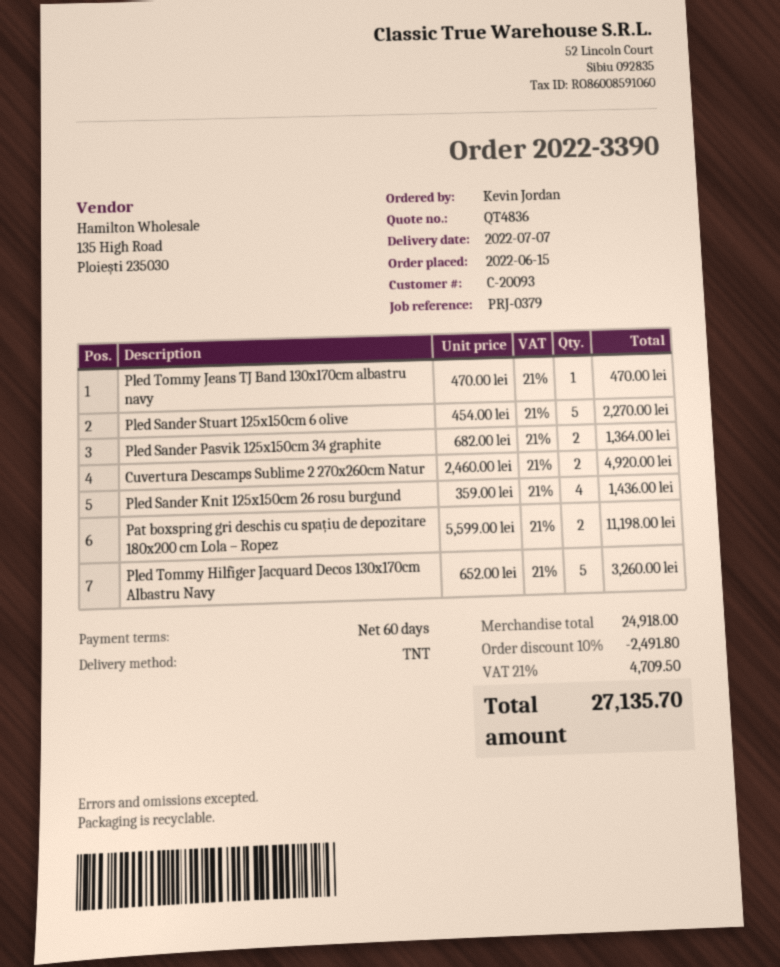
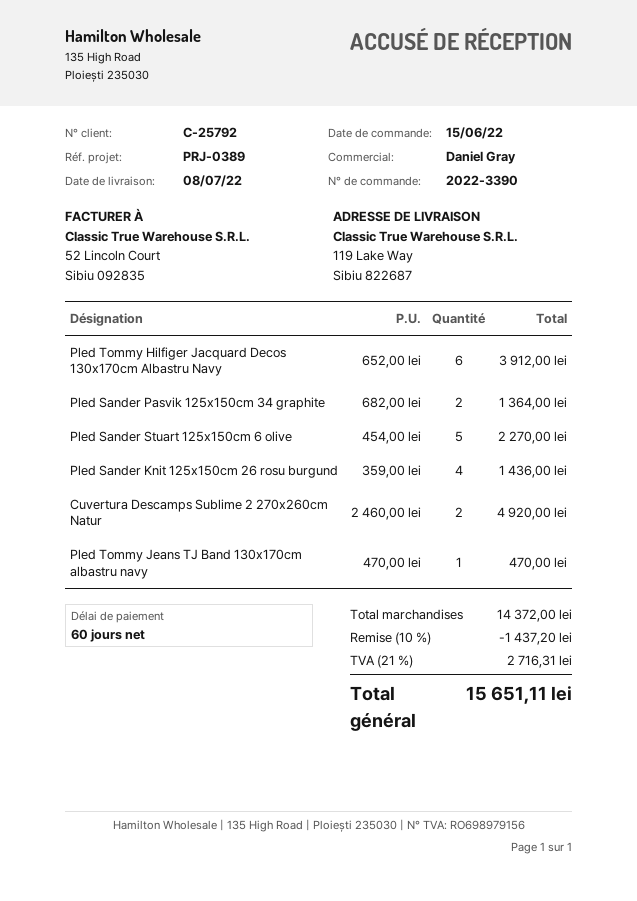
delivery date: 2022-07-07 -> 2022-07-08
customer number: C-20093 -> C-25792
reference: PRJ-0379 -> PRJ-0389
Pat boxspring gri deschis cu spațiu de depozitare 180x200 cm Lola – Ropez: 2 x 5599.00 = 11198.00 -> none
Pled Tommy Hilfiger Jacquard Decos 130x170cm Albastru Navy: 5 x 652.00 = 3260.00 -> 6 x 652.00 = 3912.00
subtotal: 24918.00 -> 14372.00
discount: 10% = 2491.80 -> 10% = 1437.20
tax: 21% = 4709.50 -> 21% = 2716.31
total: 27135.70 -> 15651.11

